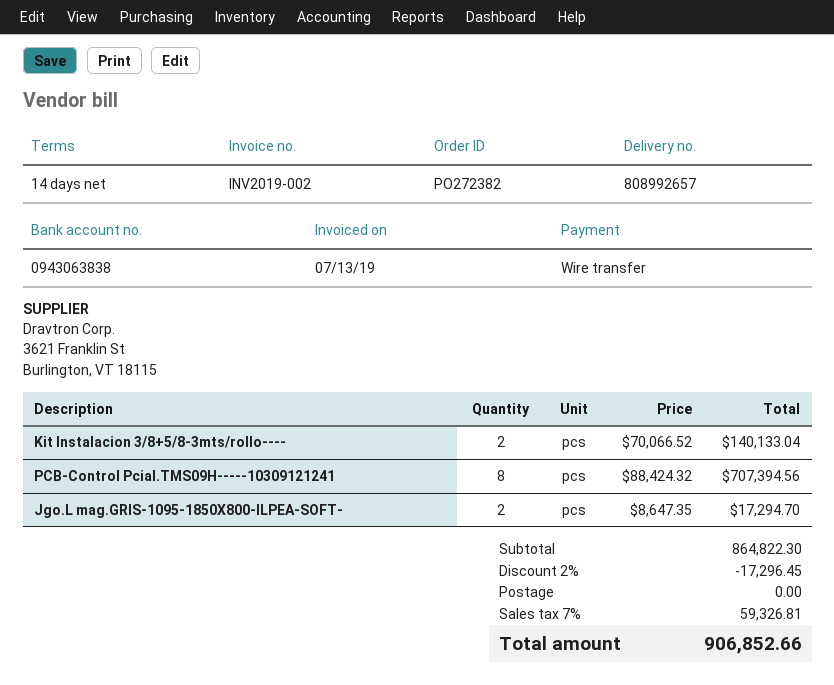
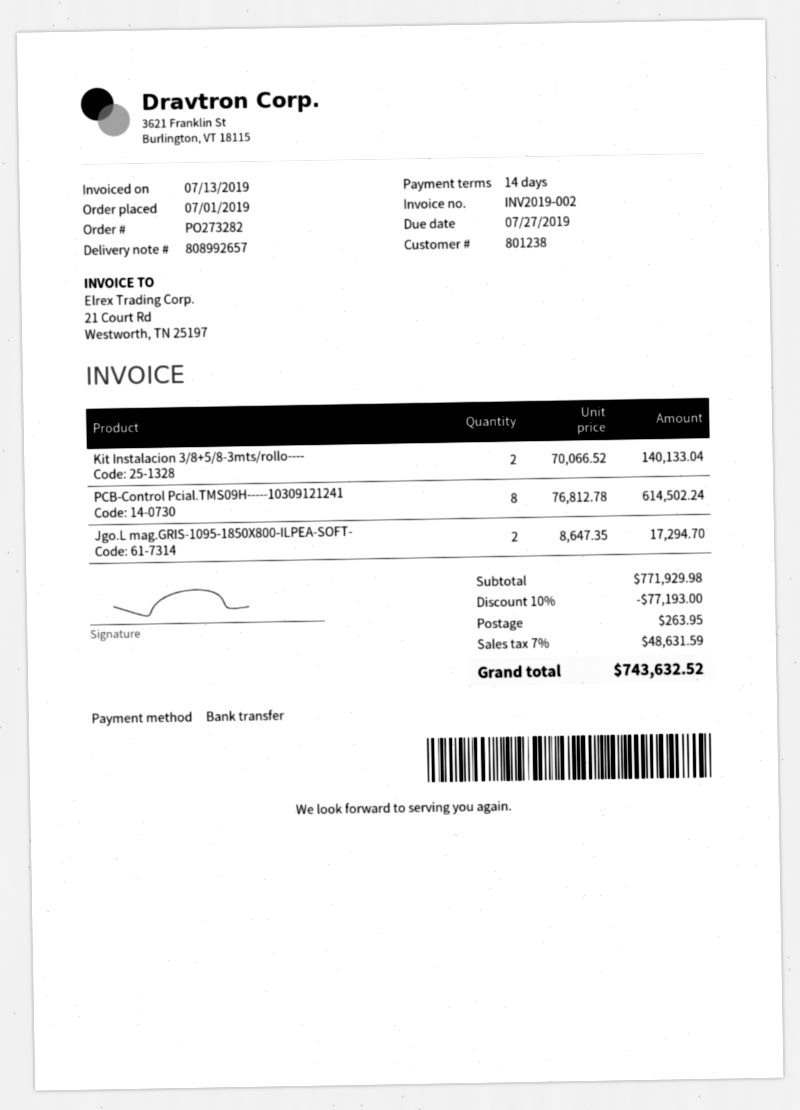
order number: PO272382 -> PO273282
PCB-Control Pcial.TMS09H-----10309121241: 8 x 88424.32 = 707394.56 -> 8 x 76812.78 = 614502.24
subtotal: 864822.30 -> 771929.98
discount: 2% = 17296.45 -> 10% = 77193.00
shipping: 0.00 -> 263.95
tax: 7% = 59326.81 -> 7% = 48631.59
total: 906852.66 -> 743632.52

